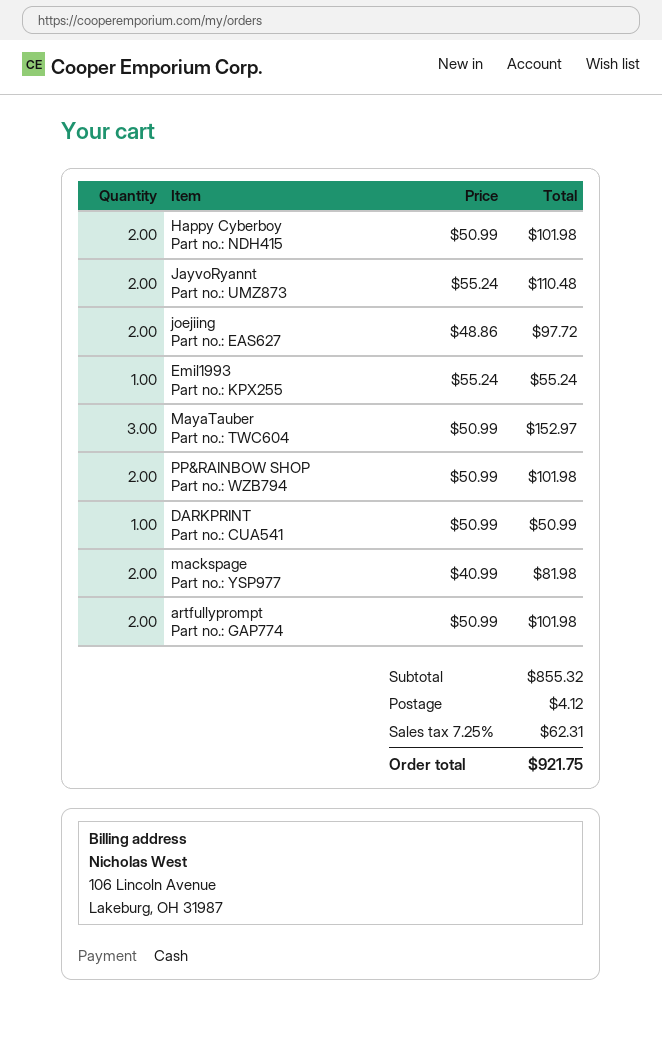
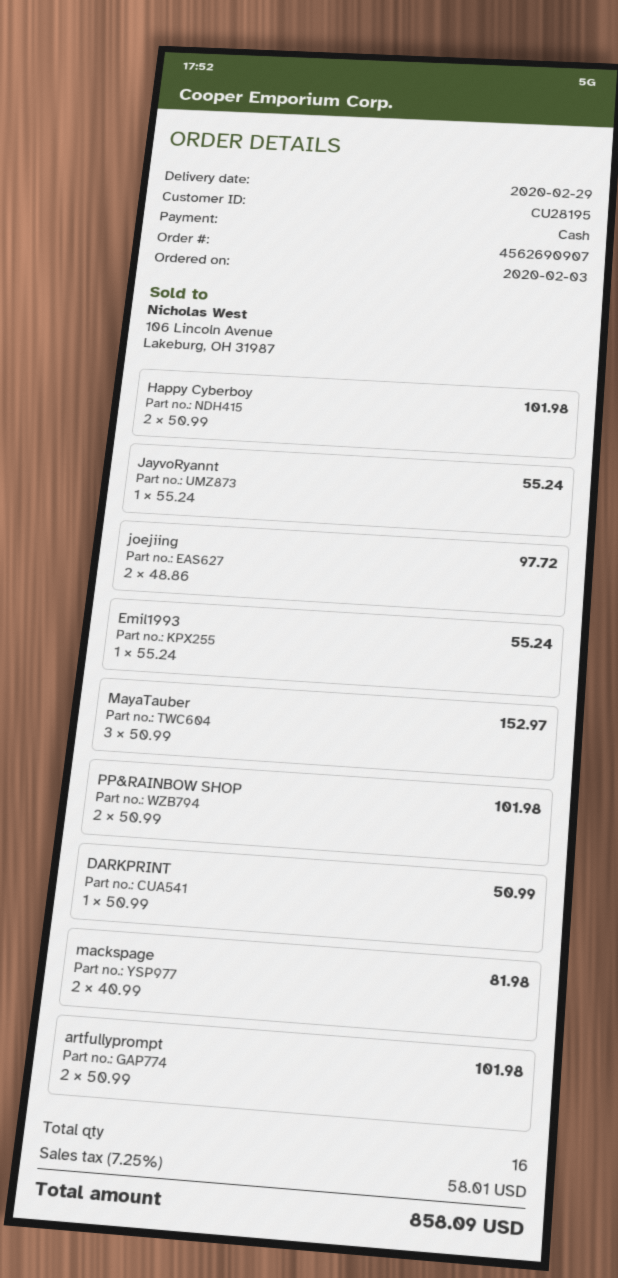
JayvoRyannt: 2 x 55.24 = 110.48 -> 1 x 55.24 = 55.24
shipping: 4.12 -> none
tax: 7.25% = 62.31 -> 7.25% = 58.01
total: 921.75 -> 858.09

